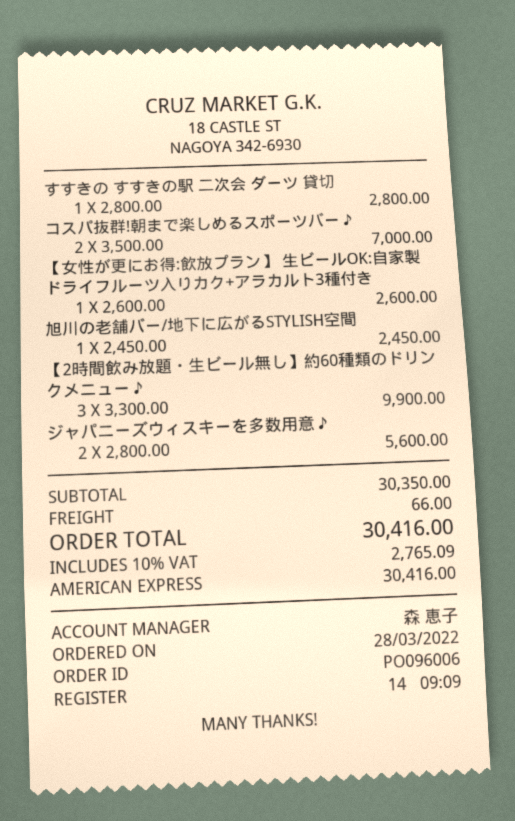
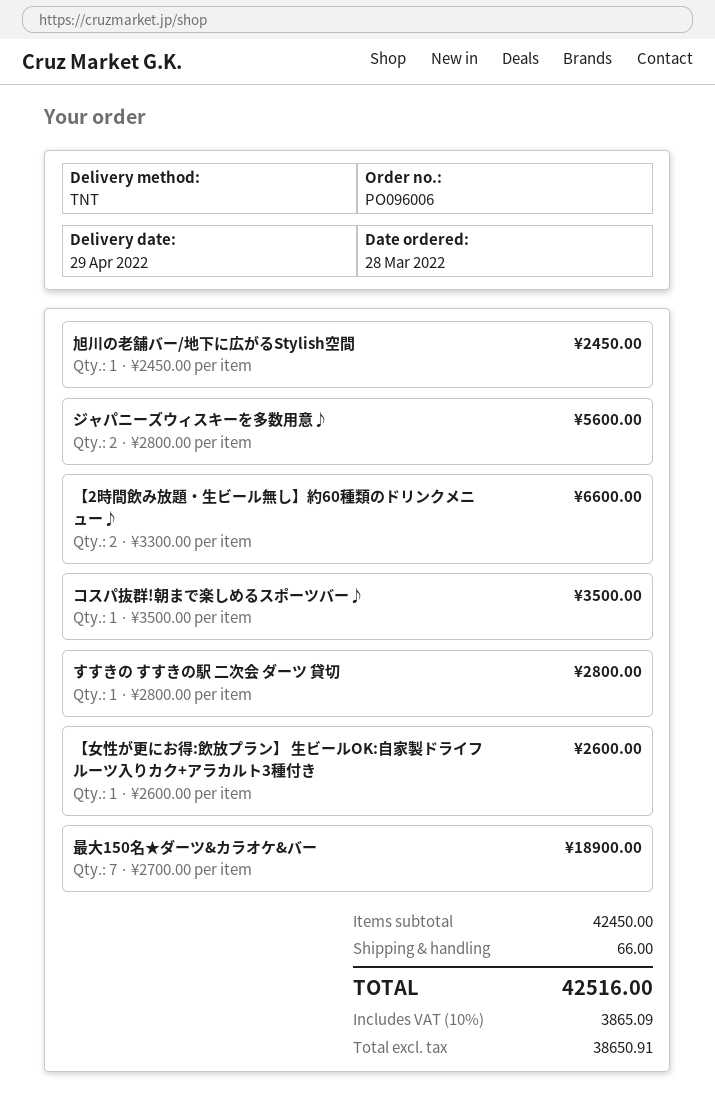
コスパ抜群!朝まで楽しめるスポーツバー♪: 2 x 3500.00 = 7000.00 -> 1 x 3500.00 = 3500.00
【2時間飲み放題・生ビール無し】約60種類のドリンクメニュー♪: 3 x 3300.00 = 9900.00 -> 2 x 3300.00 = 6600.00
最大150名★ダーツ&カラオケ&バー: none -> 7 x 2700.00 = 18900.00
subtotal: 30350.00 -> 42450.00
tax: 10% = 2765.09 -> 10% = 3865.09
total: 30416.00 -> 42516.00

